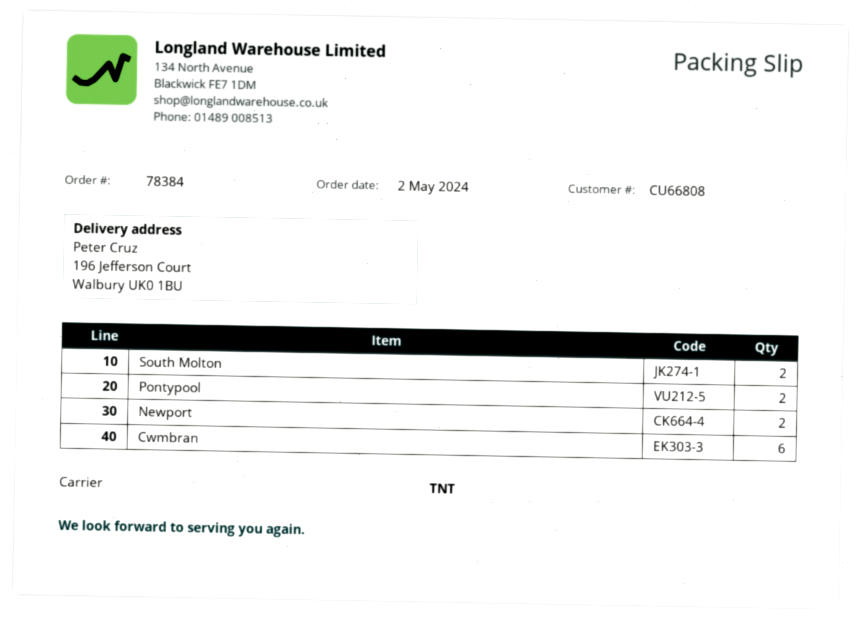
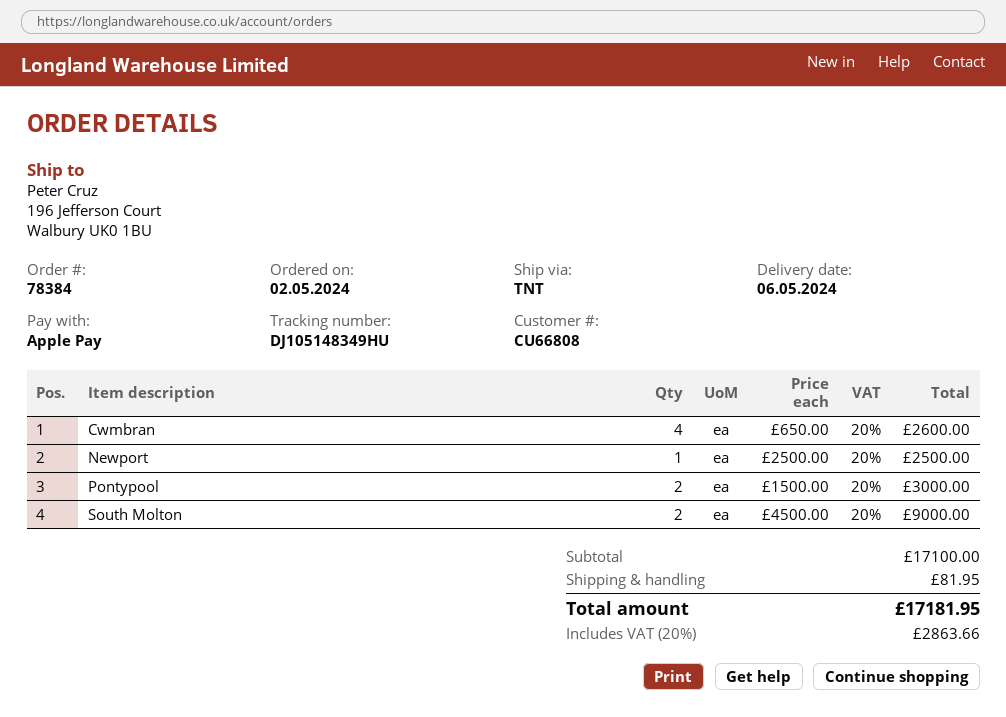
Newport: 2 -> 1
Cwmbran: 6 -> 4

